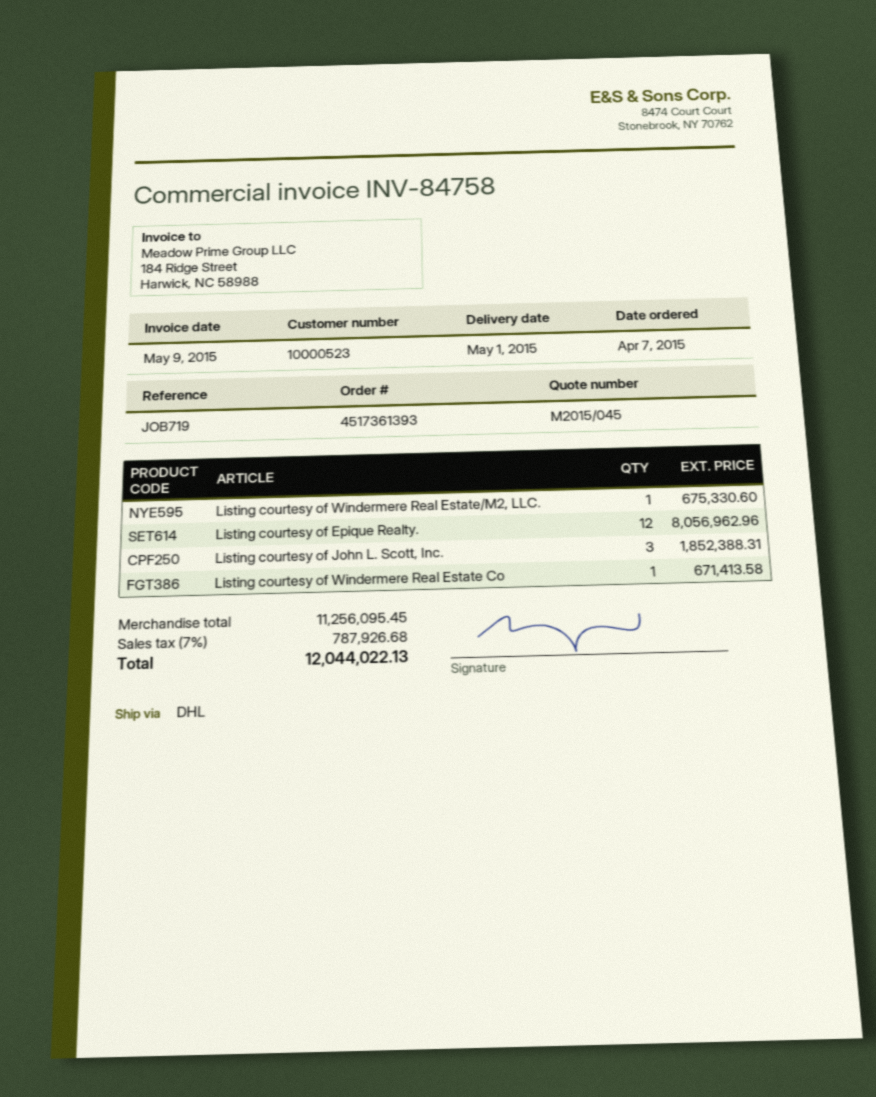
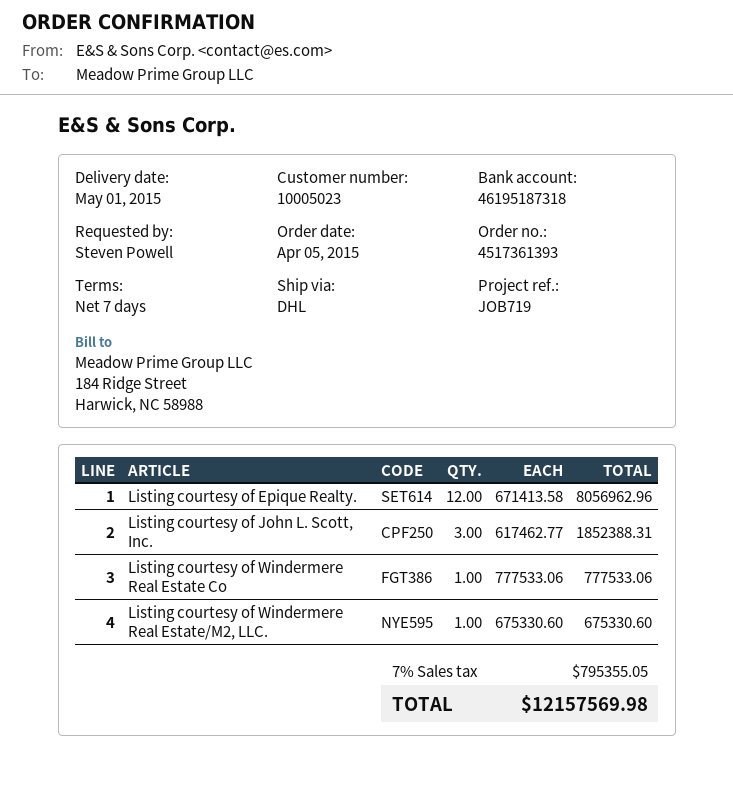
order date: 2015-04-07 -> 2015-04-05
customer number: 10000523 -> 10005023
Listing courtesy of Windermere Real Estate Co: 1 for 671413.58 -> 1 for 777533.06
tax: 7% = 787926.68 -> 7% = 795355.05
total: 12044022.13 -> 12157569.98

